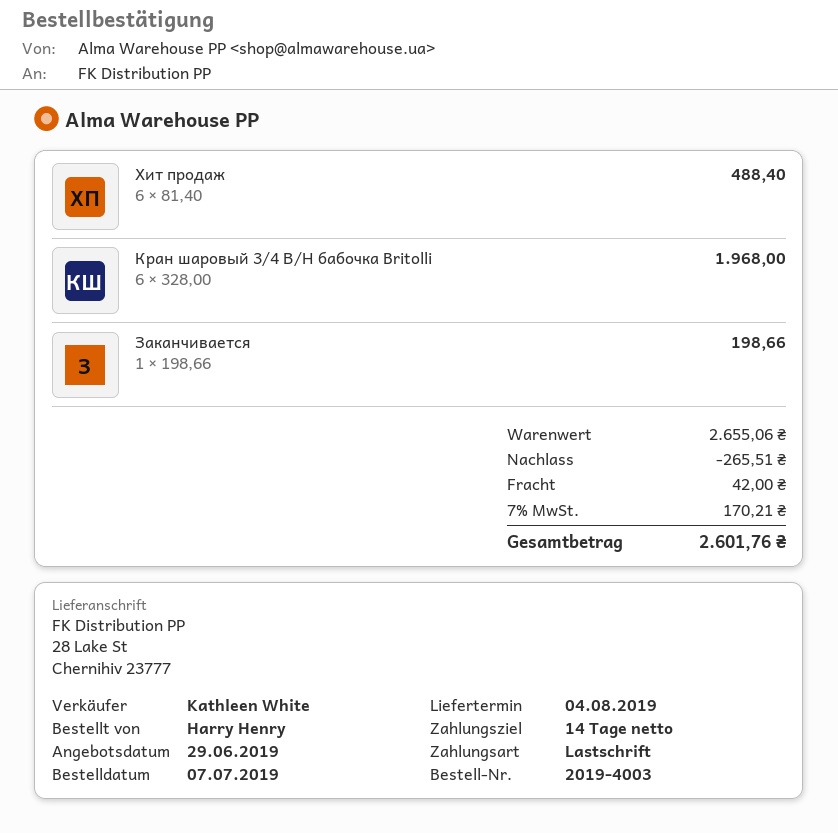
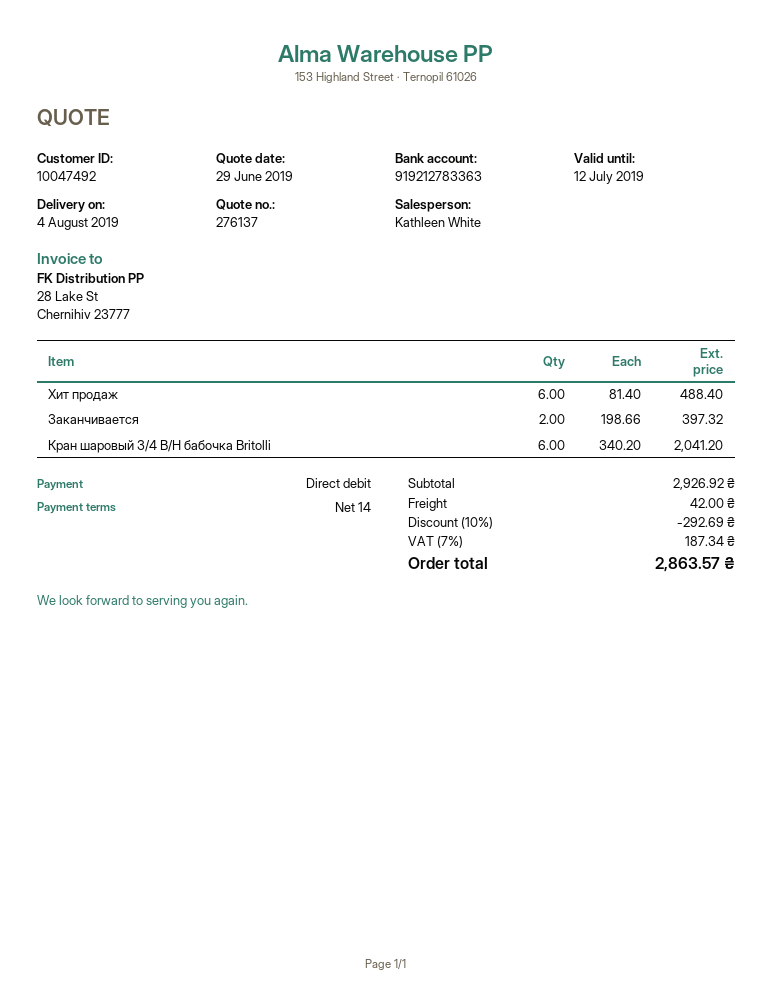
Кран шаровый 3/4 В/Н бабочка Britolli: 6 x 328.00 = 1968.00 -> 6 x 340.20 = 2041.20
Заканчивается: 1 x 198.66 = 198.66 -> 2 x 198.66 = 397.32
subtotal: 2655.06 -> 2926.92
discount: 265.51 -> 292.69
tax: 7% = 170.21 -> 7% = 187.34
total: 2601.76 -> 2863.57

